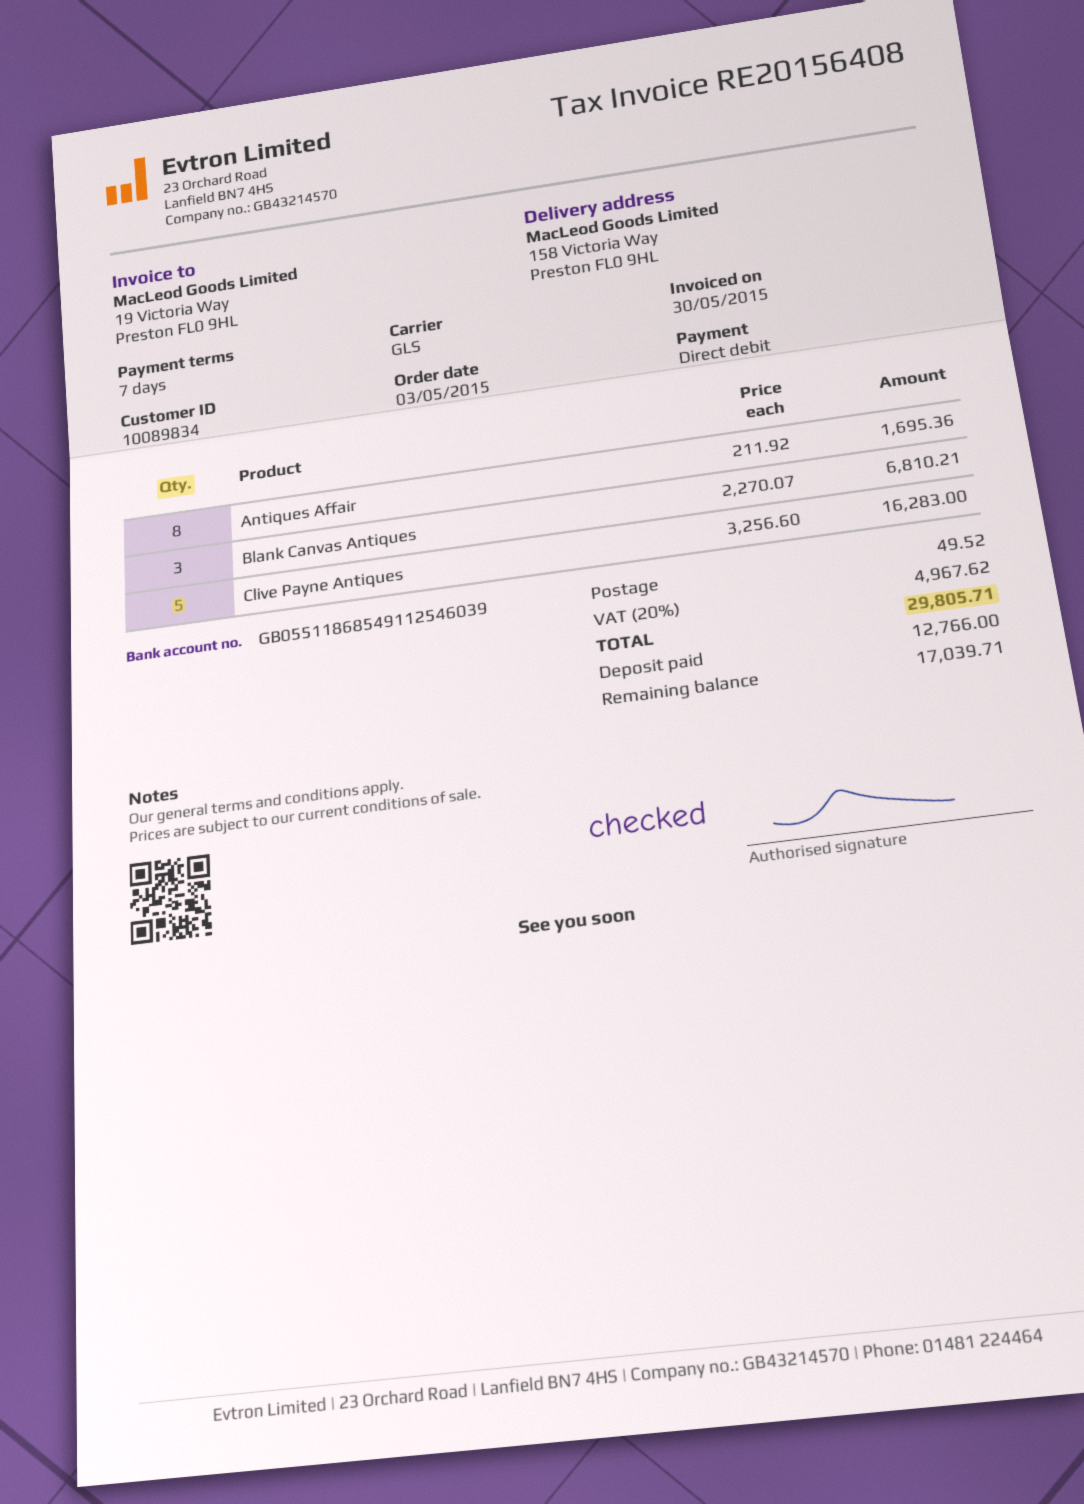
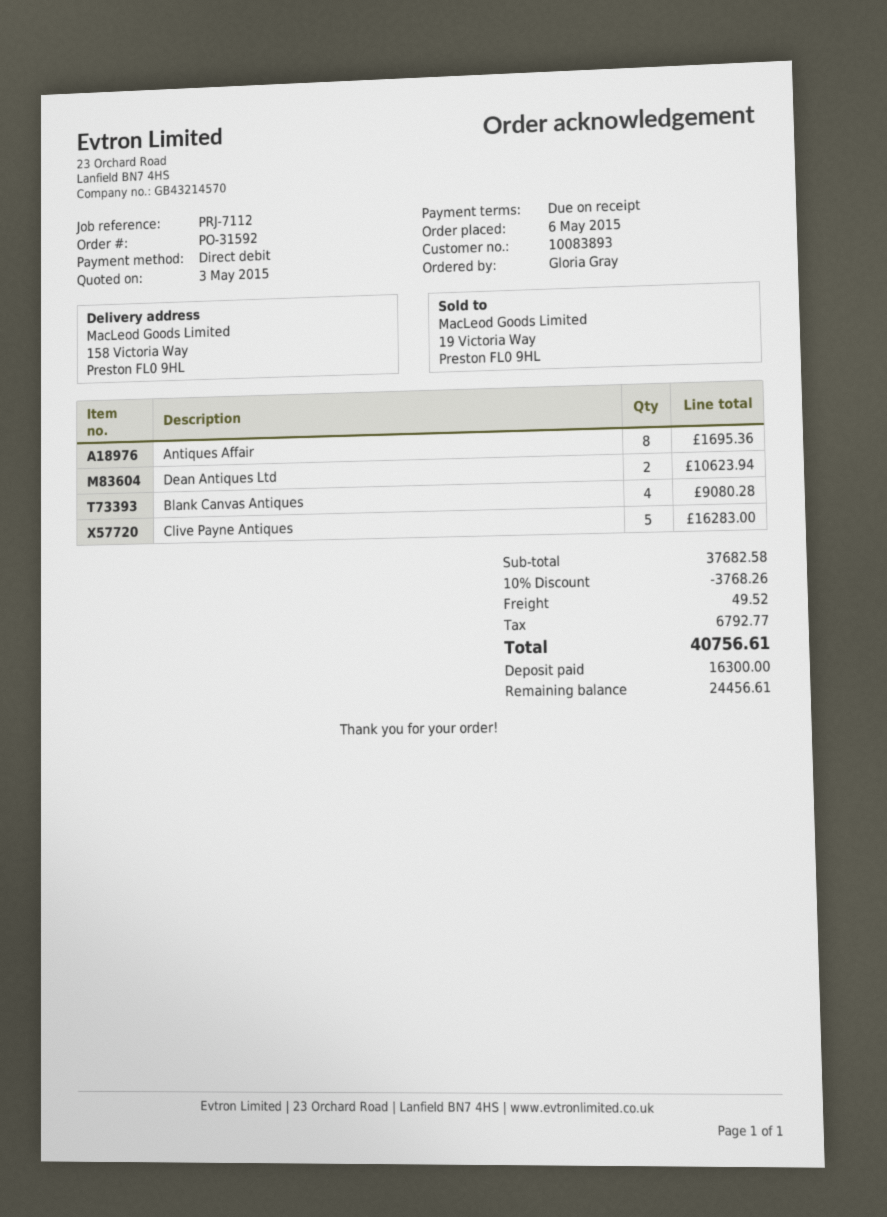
order date: 2015-05-03 -> 2015-05-06
payment terms: 7 days -> on receipt
customer number: 10089834 -> 10083893
Blank Canvas Antiques: 3 for 6810.21 -> 4 for 9080.28
Dean Antiques Ltd: none -> 2 for 10623.94
discount: none -> 10% = 3768.26
tax: 4967.62 -> 6792.77
total: 29805.71 -> 40756.61
deposit: 12766.00 -> 16300.00
balance: 17039.71 -> 24456.61

